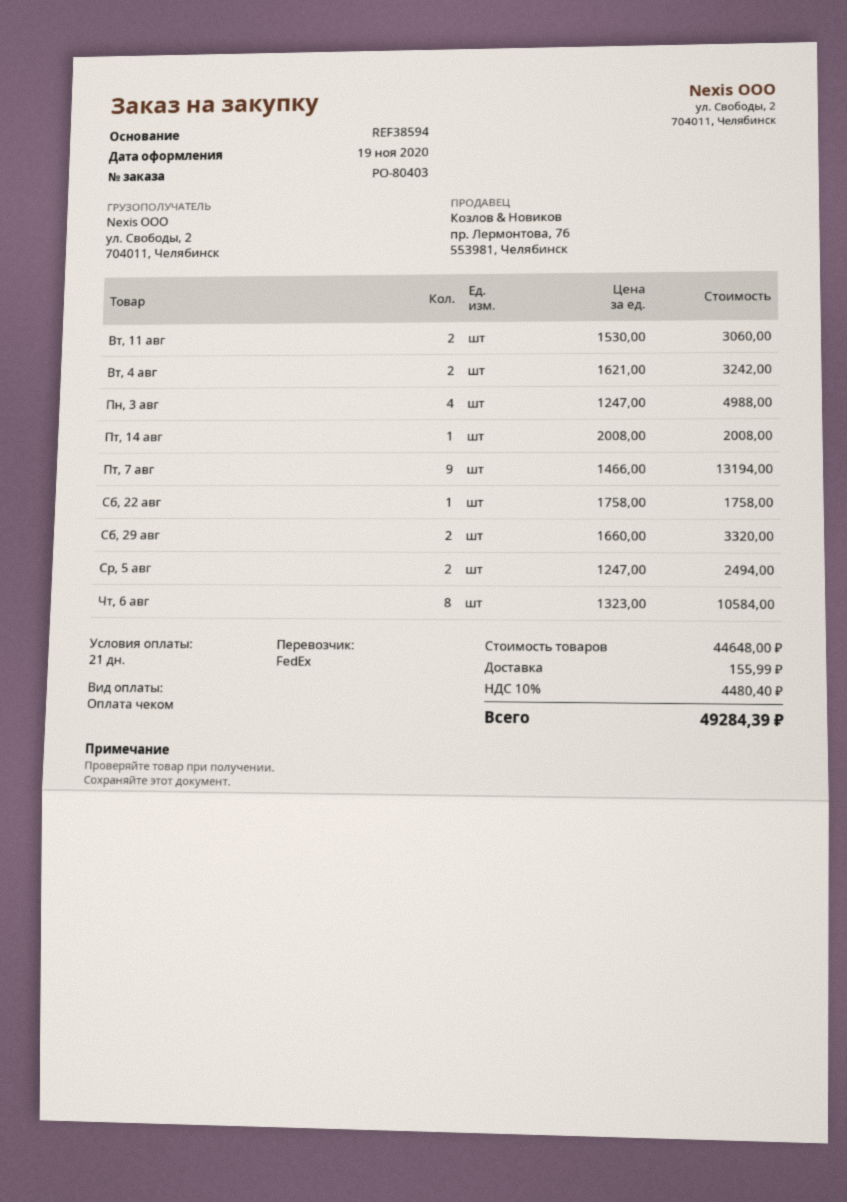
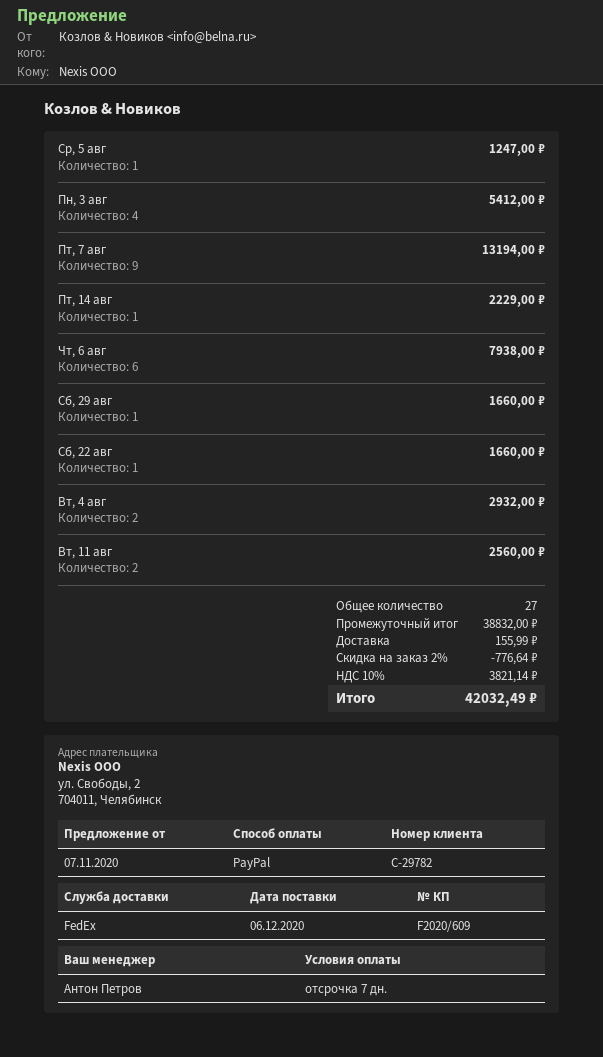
payment terms: 21 days -> 7 days
payment method: cheque -> PayPal
Вт, 11 авг: 2 for 3060.00 -> 2 for 2560.00
Вт, 4 авг: 2 for 3242.00 -> 2 for 2932.00
Пн, 3 авг: 4 for 4988.00 -> 4 for 5412.00
Пт, 14 авг: 1 for 2008.00 -> 1 for 2229.00
Сб, 22 авг: 1 for 1758.00 -> 1 for 1660.00
Сб, 29 авг: 2 for 3320.00 -> 1 for 1660.00
Ср, 5 авг: 2 for 2494.00 -> 1 for 1247.00
Чт, 6 авг: 8 for 10584.00 -> 6 for 7938.00
subtotal: 44648.00 -> 38832.00
discount: none -> 2% = 776.64
tax: 10% = 4480.40 -> 10% = 3821.14
total: 49284.39 -> 42032.49

